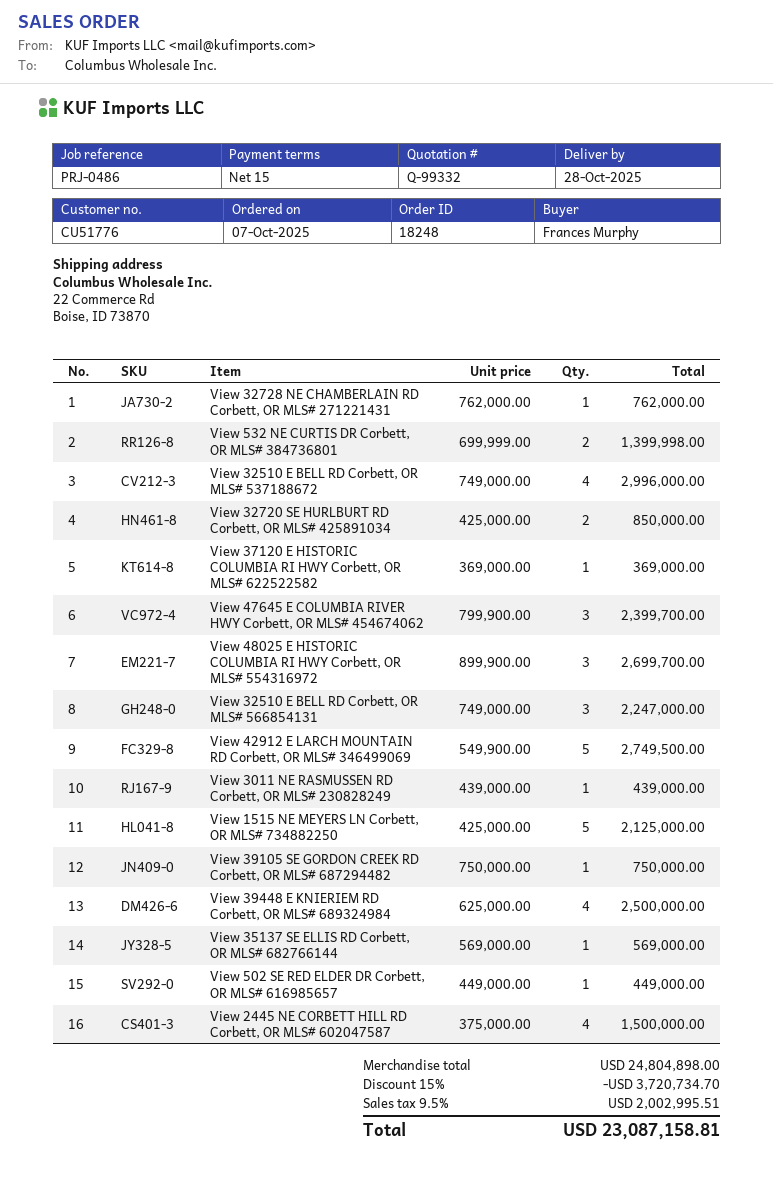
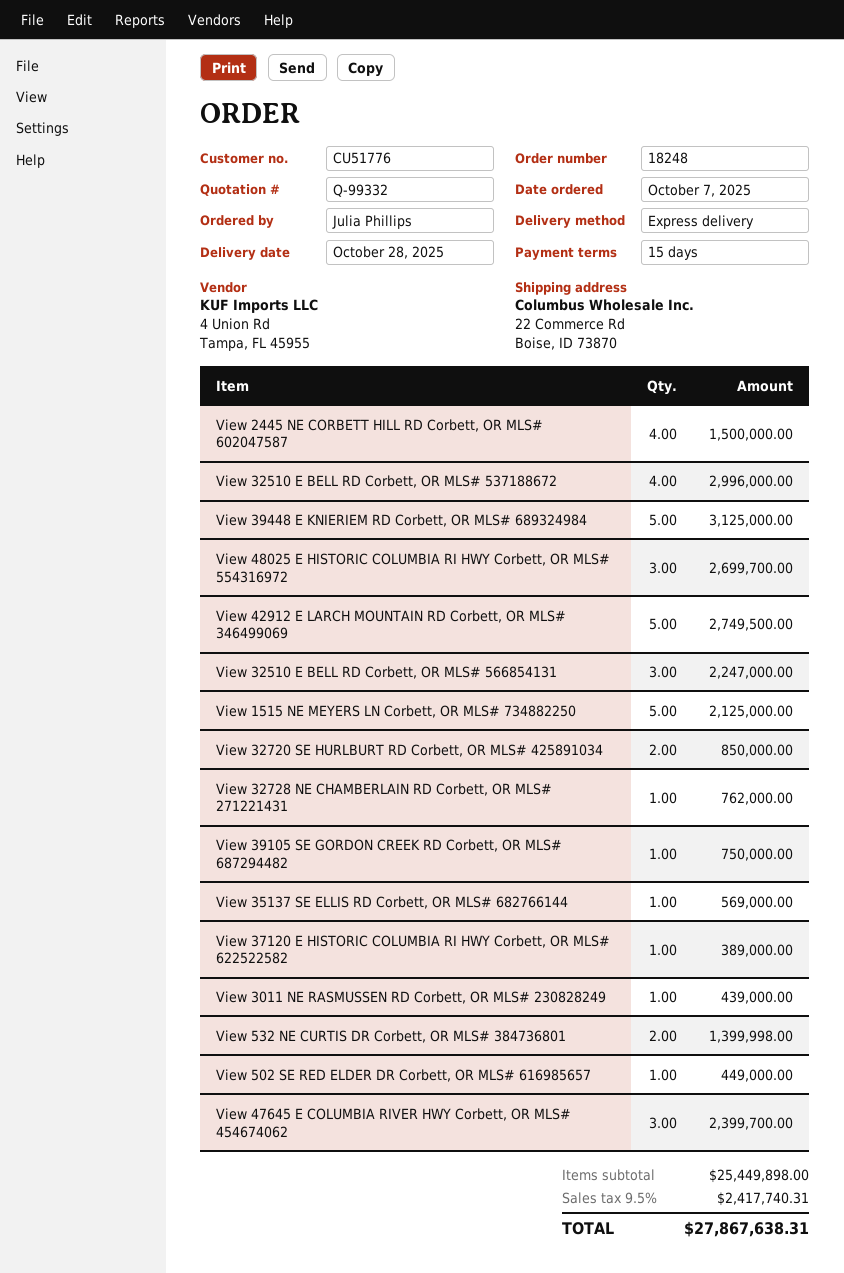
ordered by: Frances Murphy -> Julia Phillips
View 37120 E HISTORIC COLUMBIA RI HWY Corbett, OR MLS# 622522582: 1 for 369000.00 -> 1 for 389000.00
View 39448 E KNIERIEM RD Corbett, OR MLS# 689324984: 4 for 2500000.00 -> 5 for 3125000.00
subtotal: 24804898.00 -> 25449898.00
discount: 15% = 3720734.70 -> none
tax: 9.5% = 2002995.51 -> 9.5% = 2417740.31
total: 23087158.81 -> 27867638.31

